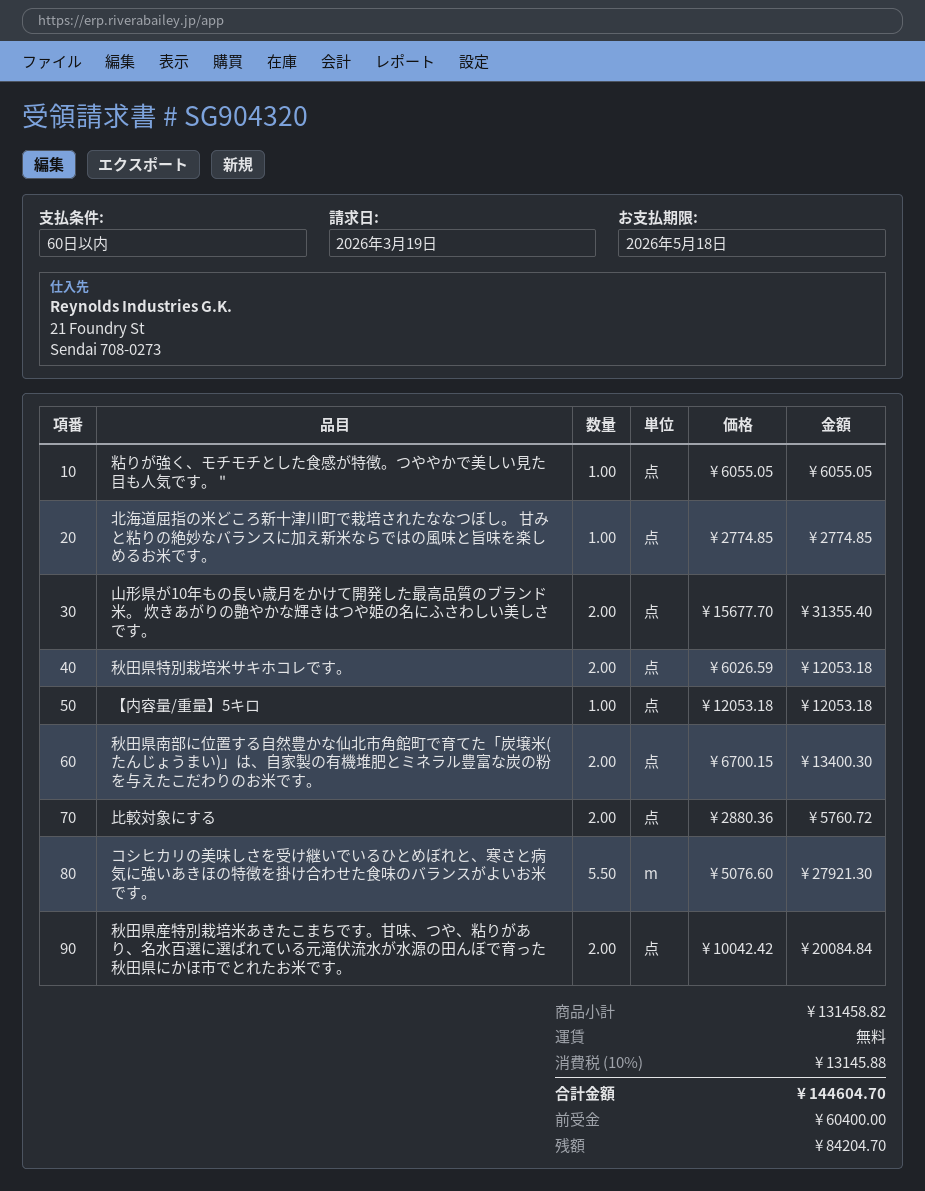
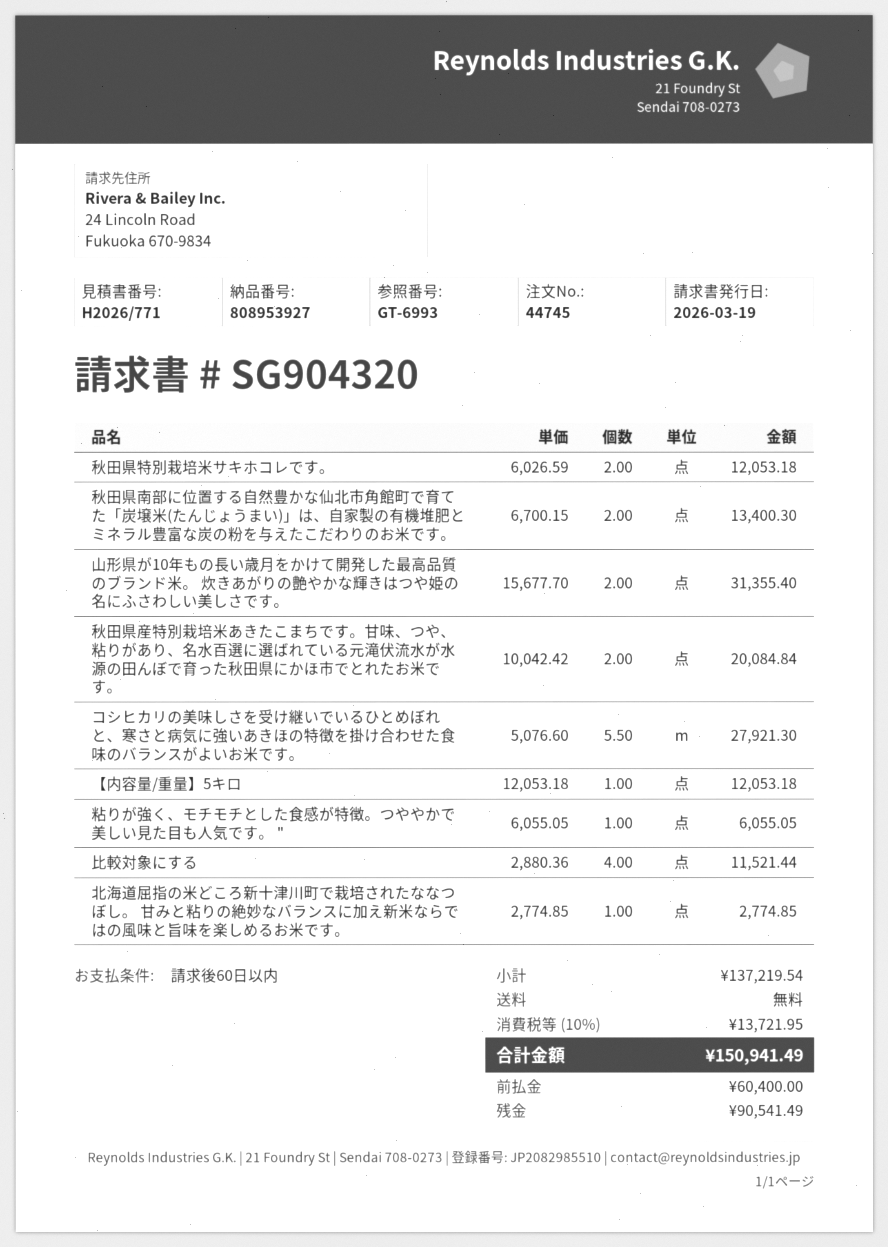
比較対象にする: 2 x 2880.36 = 5760.72 -> 4 x 2880.36 = 11521.44
subtotal: 131458.82 -> 137219.54
tax: 10% = 13145.88 -> 10% = 13721.95
total: 144604.70 -> 150941.49
balance: 84204.70 -> 90541.49

